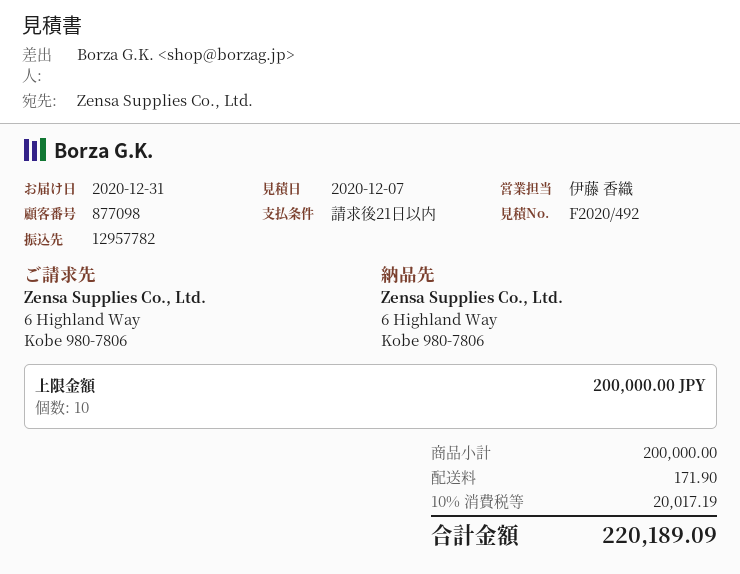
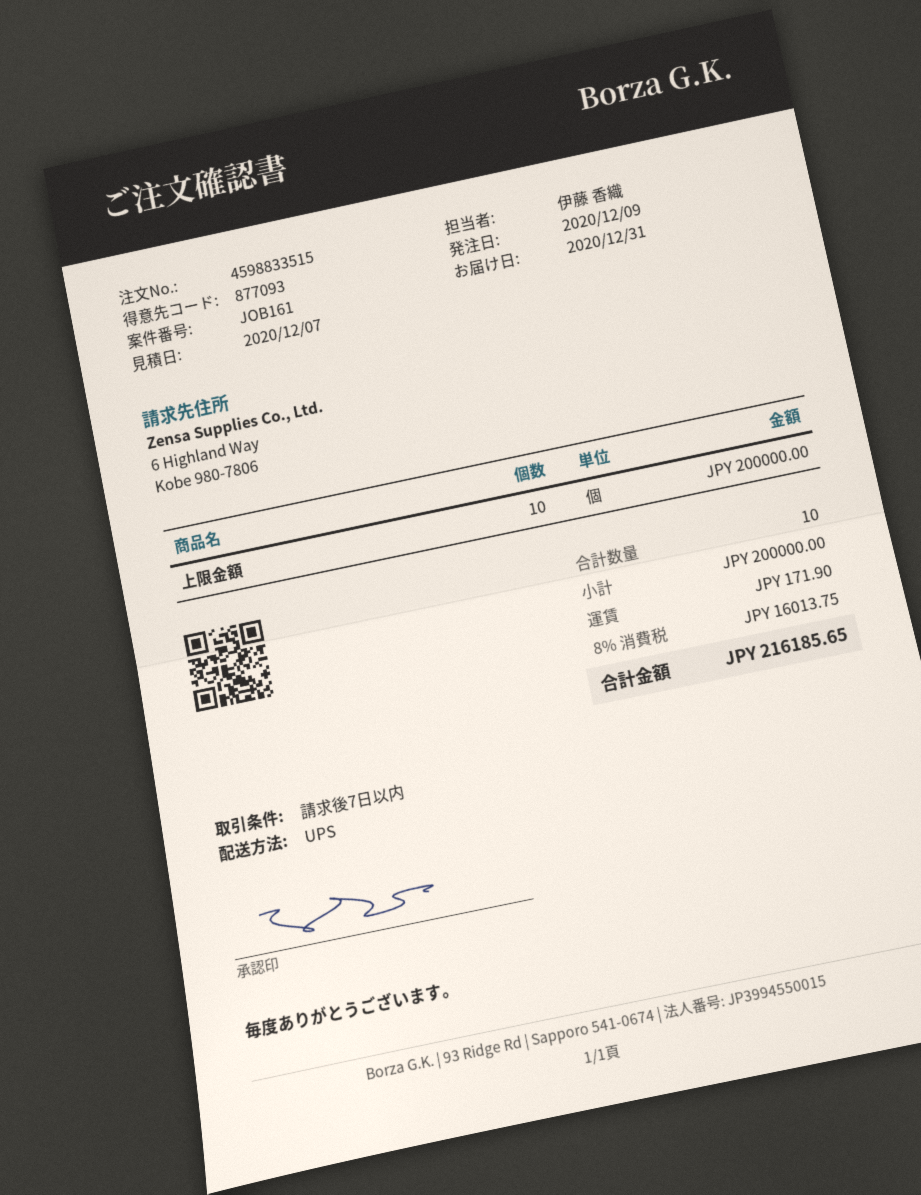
payment terms: 21 days -> 7 days
customer number: 877098 -> 877093
tax: 10% = 20017.19 -> 8% = 16013.75
total: 220189.09 -> 216185.65

